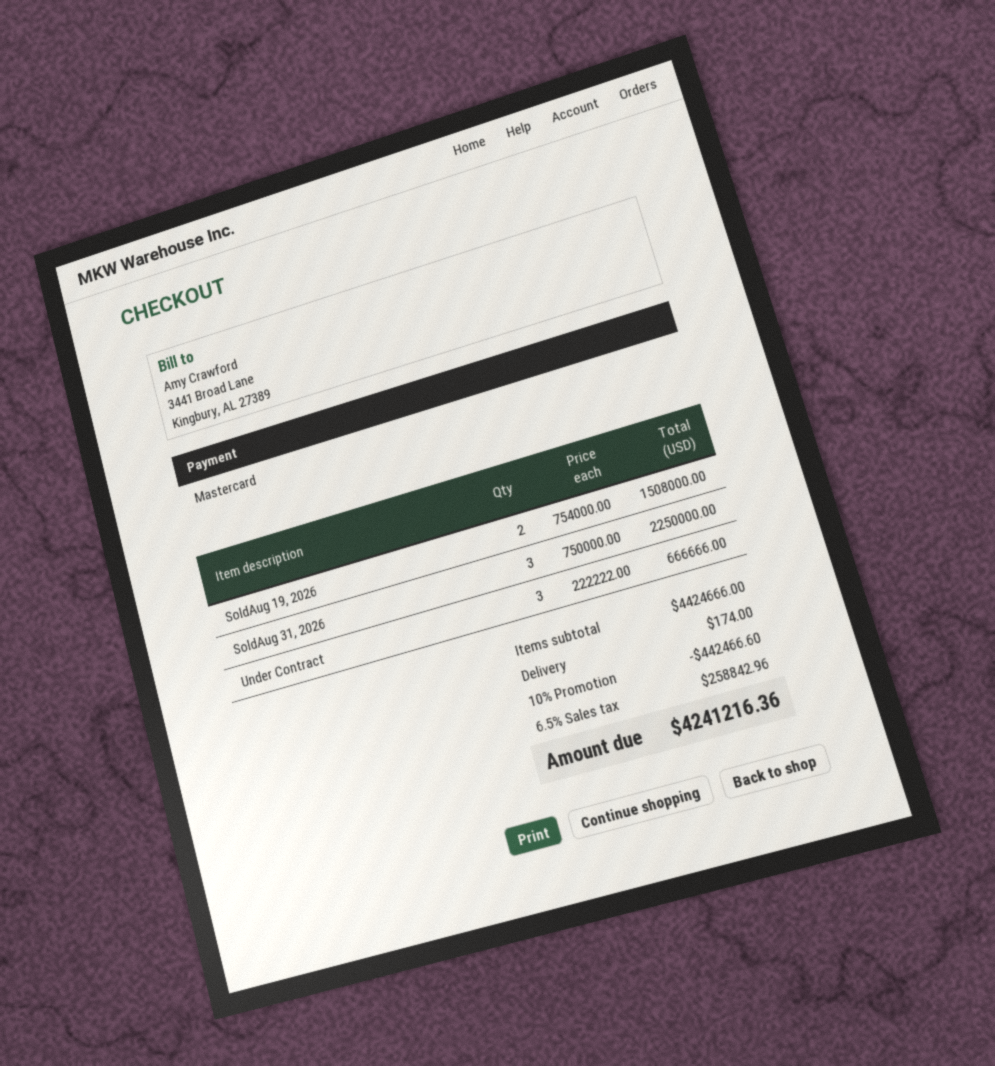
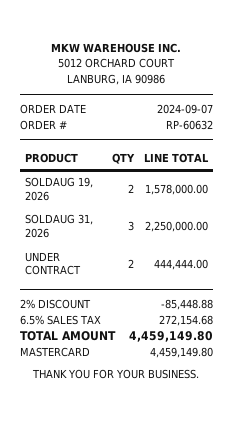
SoldAug 19, 2026: 2 for 1508000.00 -> 2 for 1578000.00
Under Contract: 3 for 666666.00 -> 2 for 444444.00
discount: 10% = 442466.60 -> 2% = 85448.88
shipping: 174.00 -> none
tax: 6.5% = 258842.96 -> 6.5% = 272154.68
total: 4241216.36 -> 4459149.80

